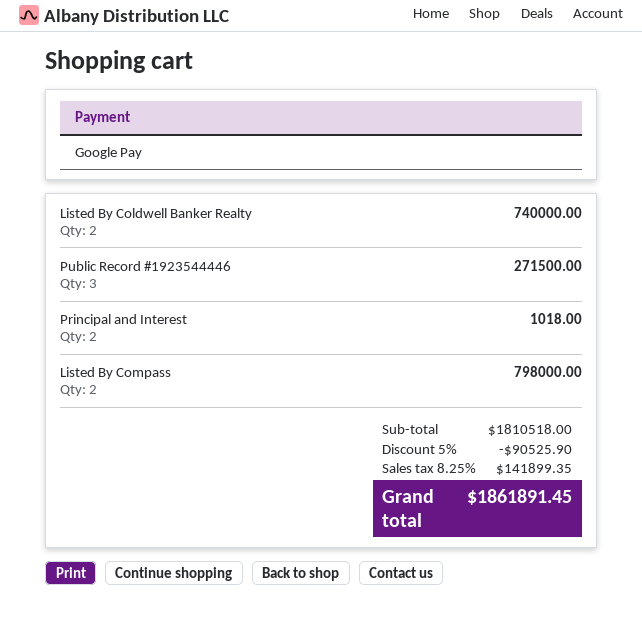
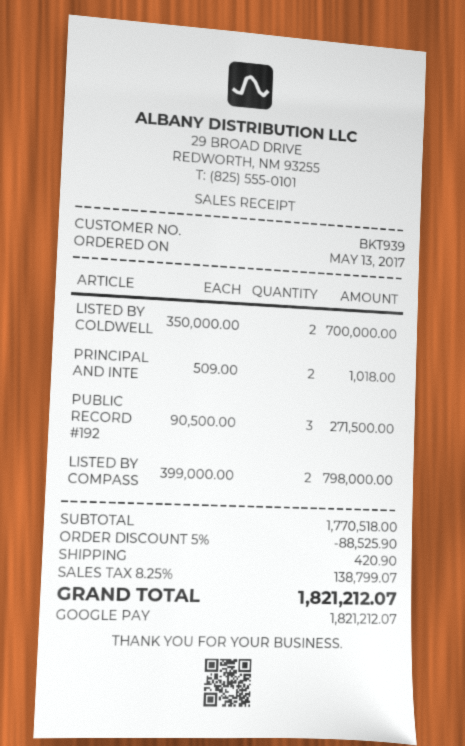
Listed By Coldwell Banker Realty: 2 for 740000.00 -> 2 for 700000.00
subtotal: 1810518.00 -> 1770518.00
discount: 5% = 90525.90 -> 5% = 88525.90
shipping: none -> 420.90
tax: 8.25% = 141899.35 -> 8.25% = 138799.07
total: 1861891.45 -> 1821212.07

